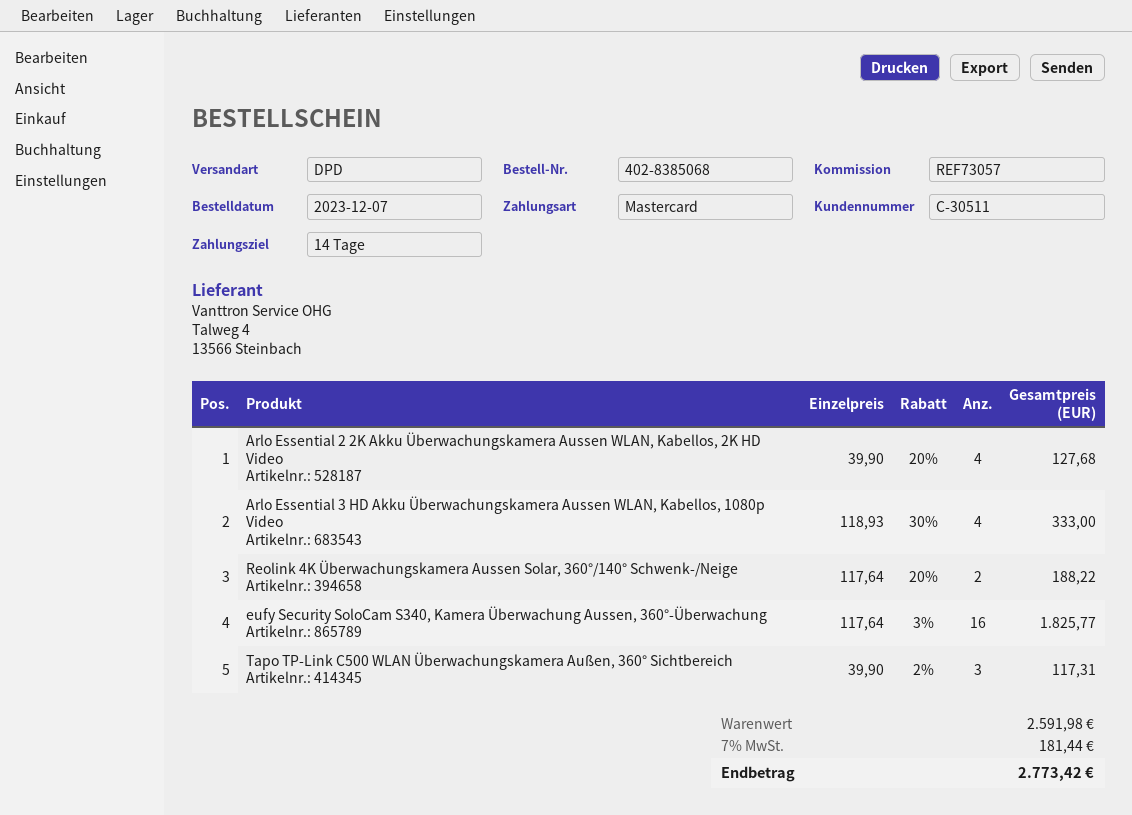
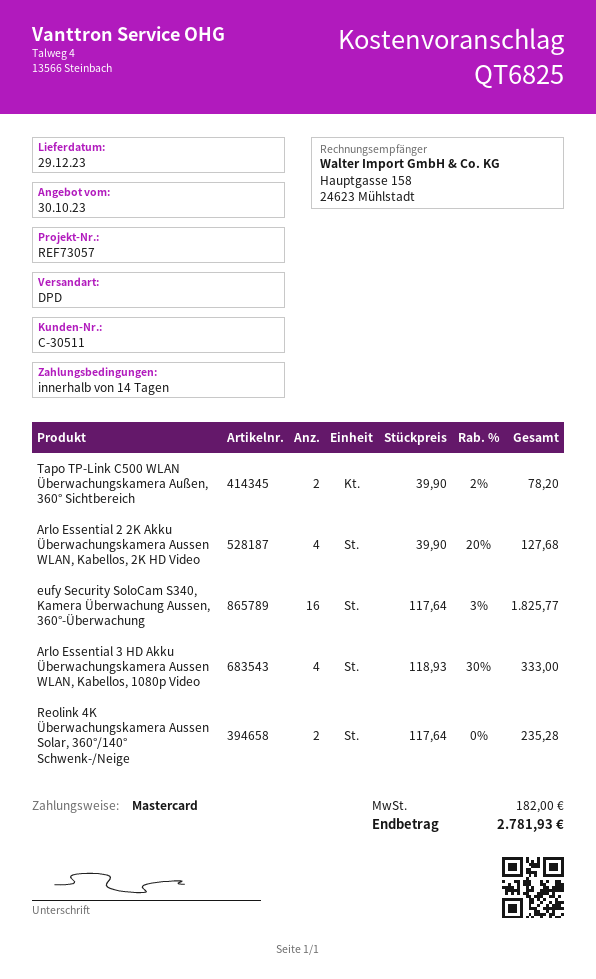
Reolink 4K Überwachungskamera Aussen Solar, 360°/140° Schwenk-/Neige: 2 x 117.64 - 20% = 188.22 -> 2 x 117.64 = 235.28
Tapo TP-Link C500 WLAN Überwachungskamera Außen, 360° Sichtbereich: 3 x 39.90 - 2% = 117.31 -> 2 x 39.90 - 2% = 78.20
tax: 181.44 -> 182.00
total: 2773.42 -> 2781.93

